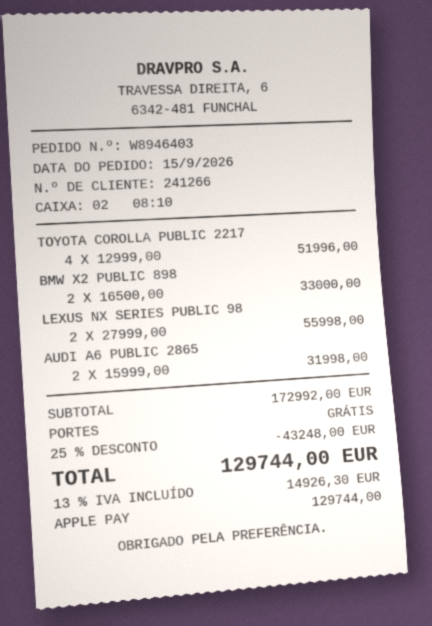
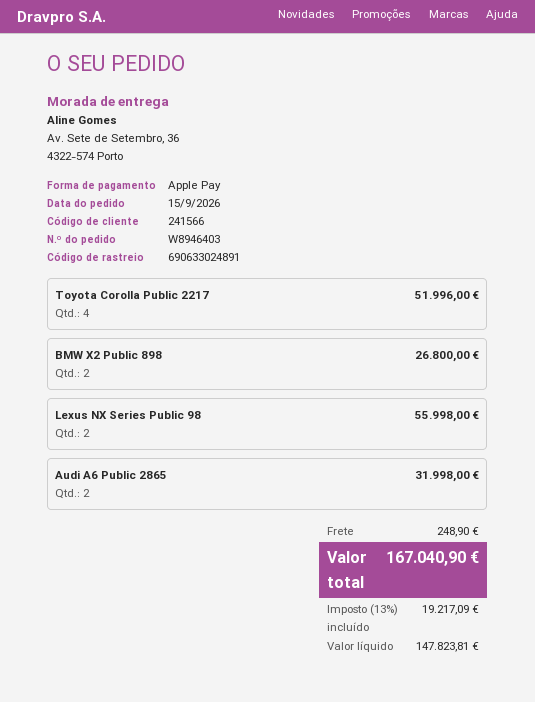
customer number: 241266 -> 241566
BMW X2 PUBLIC 898: 2 for 33000.00 -> 2 for 26800.00
discount: 25% = 43248.00 -> none
shipping: 0.00 -> 248.90
tax: 13% = 14926.30 -> 13% = 19217.09
total: 129744.00 -> 167040.90

